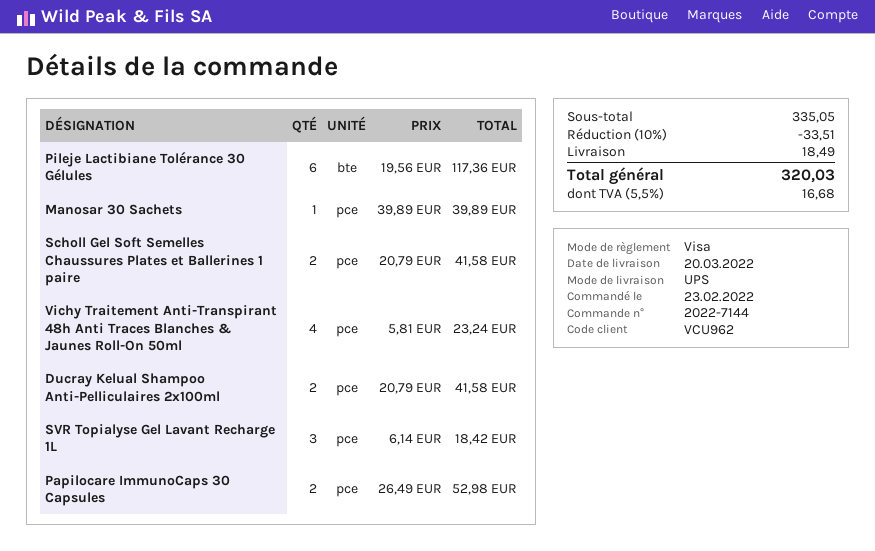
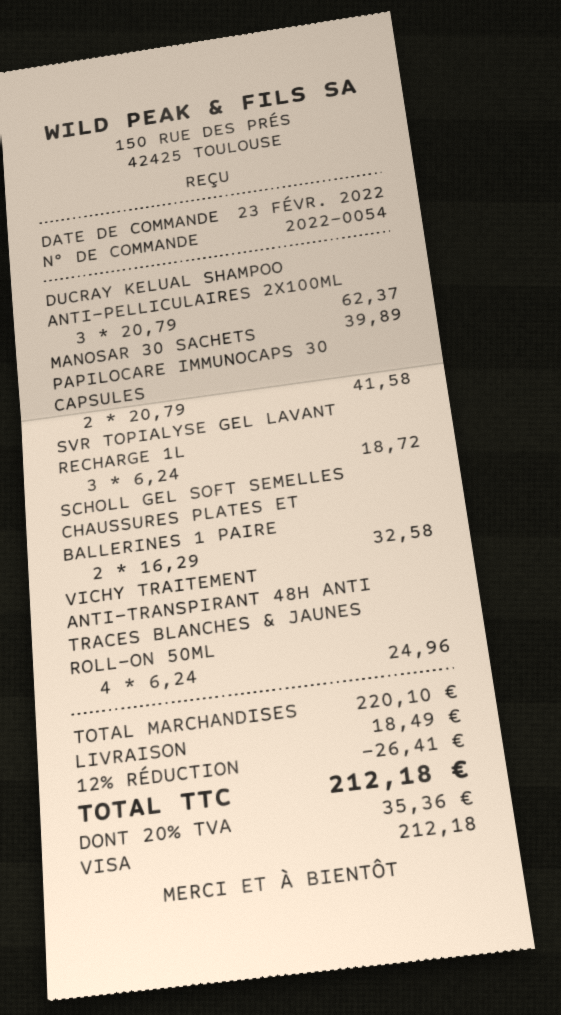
order number: 2022-7144 -> 2022-0054
Pileje Lactibiane Tolérance 30 Gélules: 6 x 19.56 = 117.36 -> none
Scholl Gel Soft Semelles Chaussures Plates et Ballerines 1 paire: 2 x 20.79 = 41.58 -> 2 x 16.29 = 32.58
Vichy Traitement Anti-Transpirant 48h Anti Traces Blanches & Jaunes Roll-On 50ml: 4 x 5.81 = 23.24 -> 4 x 6.24 = 24.96
Ducray Kelual Shampoo Anti-Pelliculaires 2x100ml: 2 x 20.79 = 41.58 -> 3 x 20.79 = 62.37
SVR Topialyse Gel Lavant Recharge 1L: 3 x 6.14 = 18.42 -> 3 x 6.24 = 18.72
Papilocare ImmunoCaps 30 Capsules: 2 x 26.49 = 52.98 -> 2 x 20.79 = 41.58
subtotal: 335.05 -> 220.10
discount: 10% = 33.51 -> 12% = 26.41
tax: 5.5% = 16.68 -> 20% = 35.36
total: 320.03 -> 212.18

